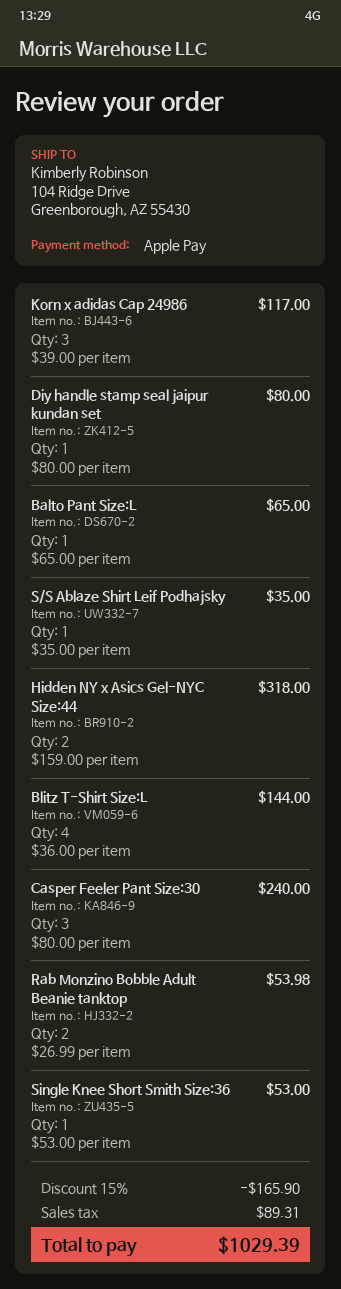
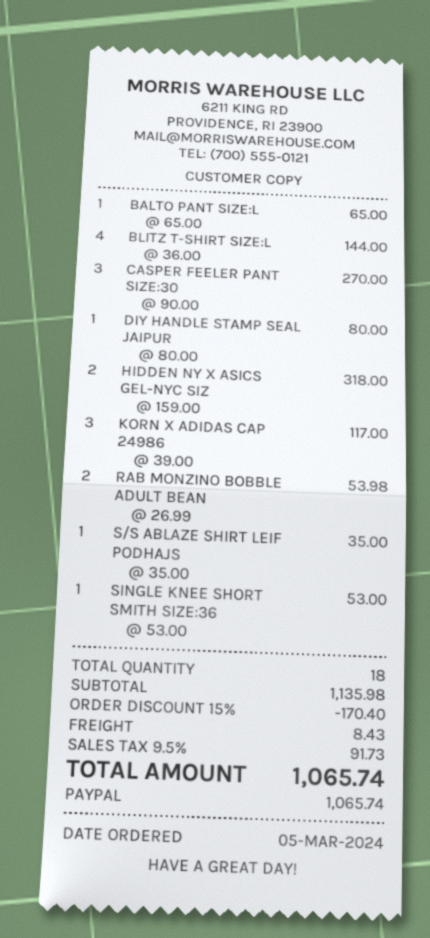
payment method: Apple Pay -> PayPal
Casper Feeler Pant Size:30: 3 x 80.00 = 240.00 -> 3 x 90.00 = 270.00
discount: 15% = 165.90 -> 15% = 170.40
shipping: none -> 8.43
tax: 89.31 -> 91.73
total: 1029.39 -> 1065.74

